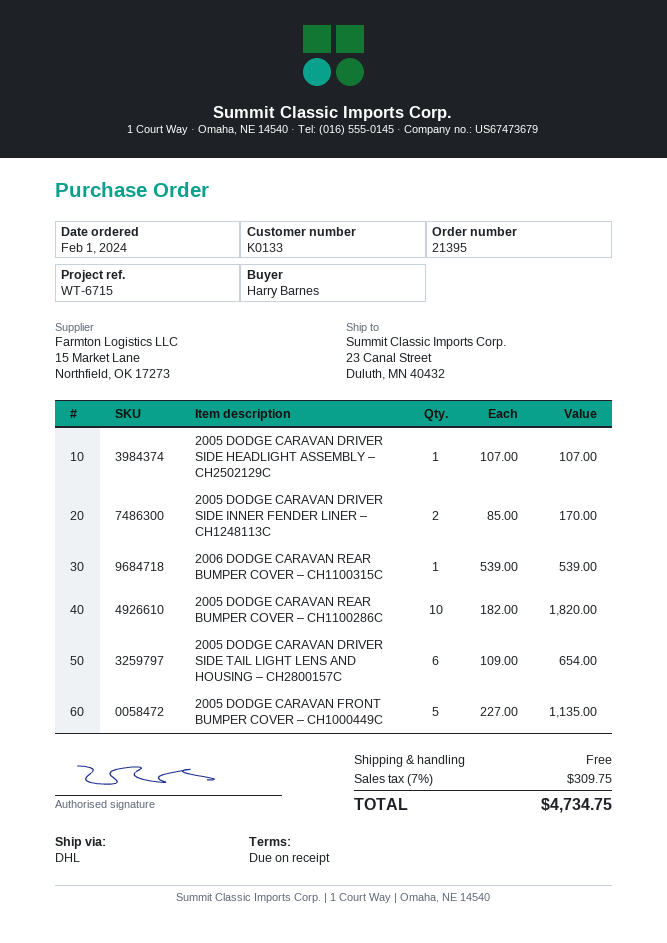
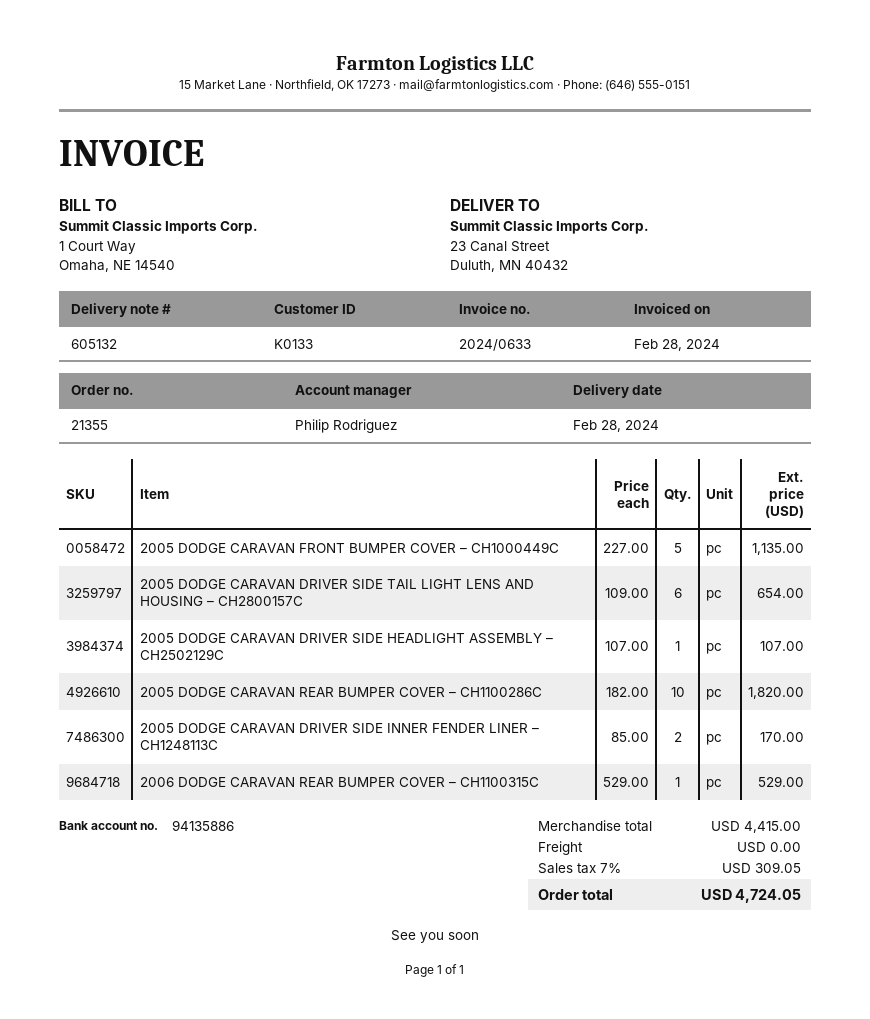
order number: 21395 -> 21355
2006 DODGE CARAVAN REAR BUMPER COVER – CH1100315C: 1 x 539.00 = 539.00 -> 1 x 529.00 = 529.00
tax: 7% = 309.75 -> 7% = 309.05
total: 4734.75 -> 4724.05

